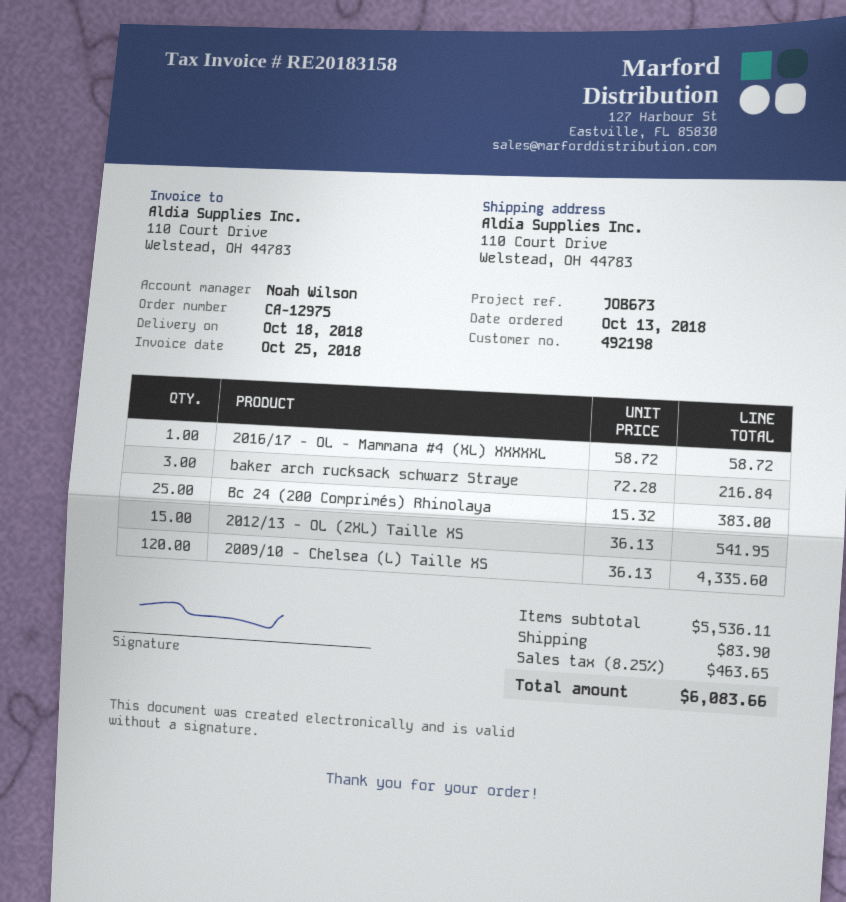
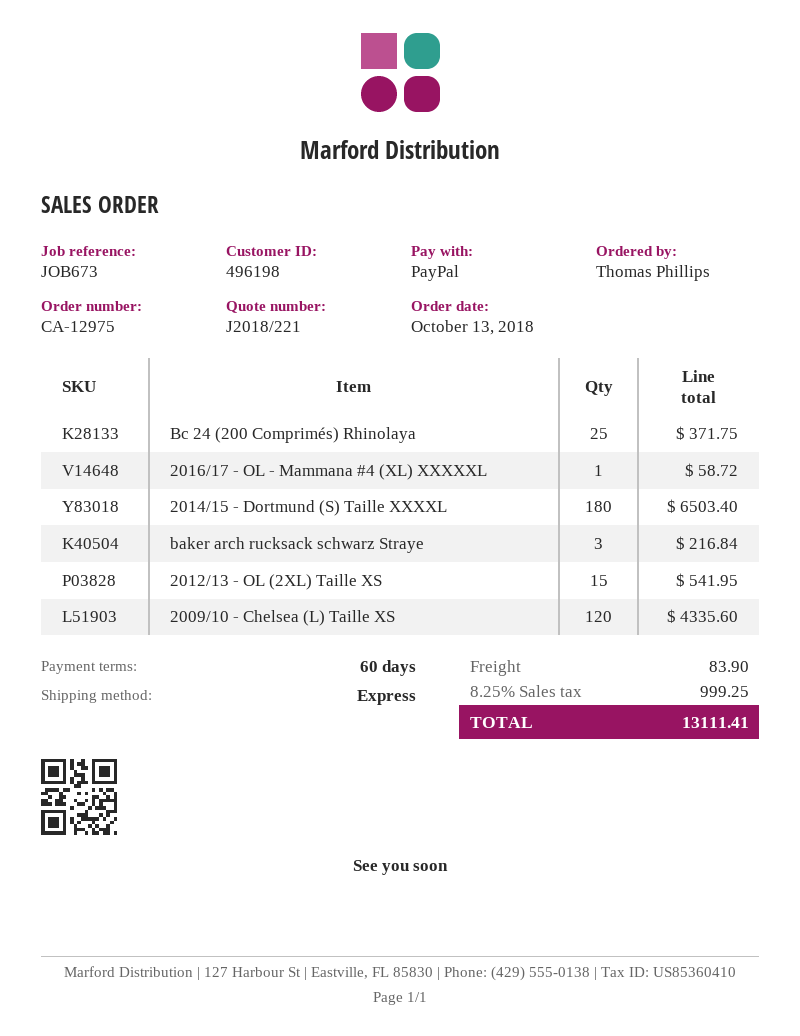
customer number: 492198 -> 496198
Bc 24 (200 Comprimés) Rhinolaya: 25 for 383.00 -> 25 for 371.75
2014/15 - Dortmund (S) Taille XXXXL: none -> 180 for 6503.40
tax: 8.25% = 463.65 -> 8.25% = 999.25
total: 6083.66 -> 13111.41

